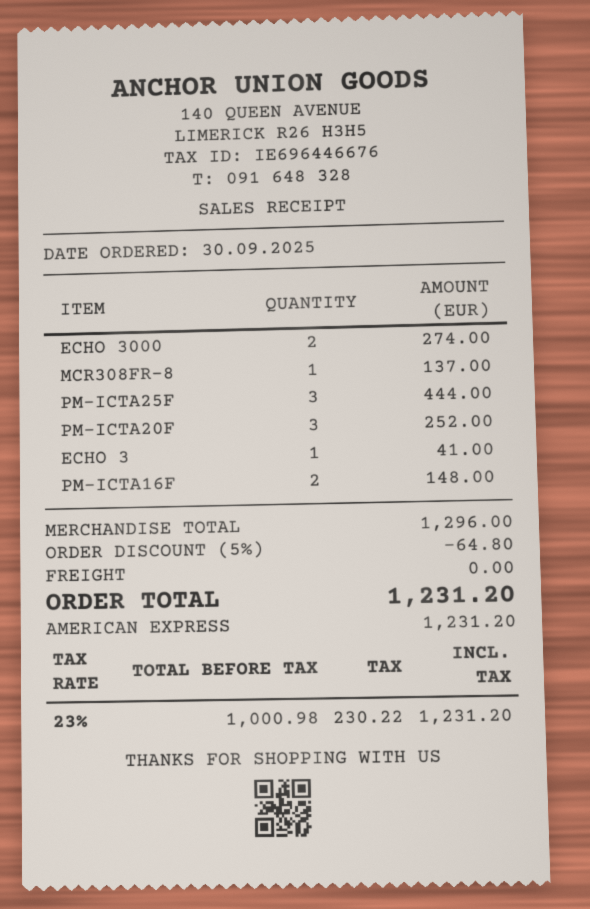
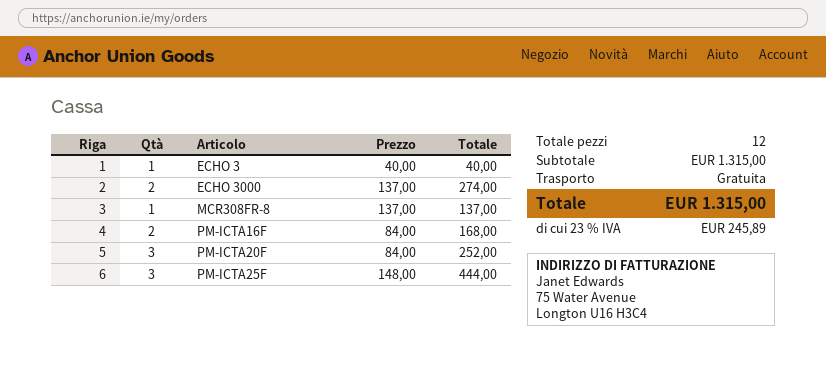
ECHO 3: 1 for 41.00 -> 1 for 40.00
PM-ICTA16F: 2 for 148.00 -> 2 for 168.00
subtotal: 1296.00 -> 1315.00
discount: 5% = 64.80 -> none
tax: 23% = 230.22 -> 23% = 245.89
total: 1231.20 -> 1315.00

